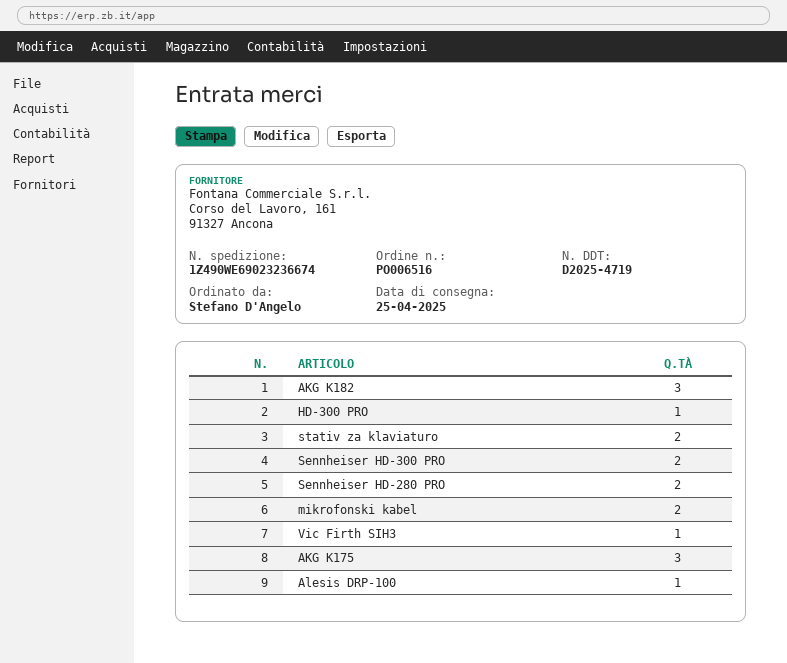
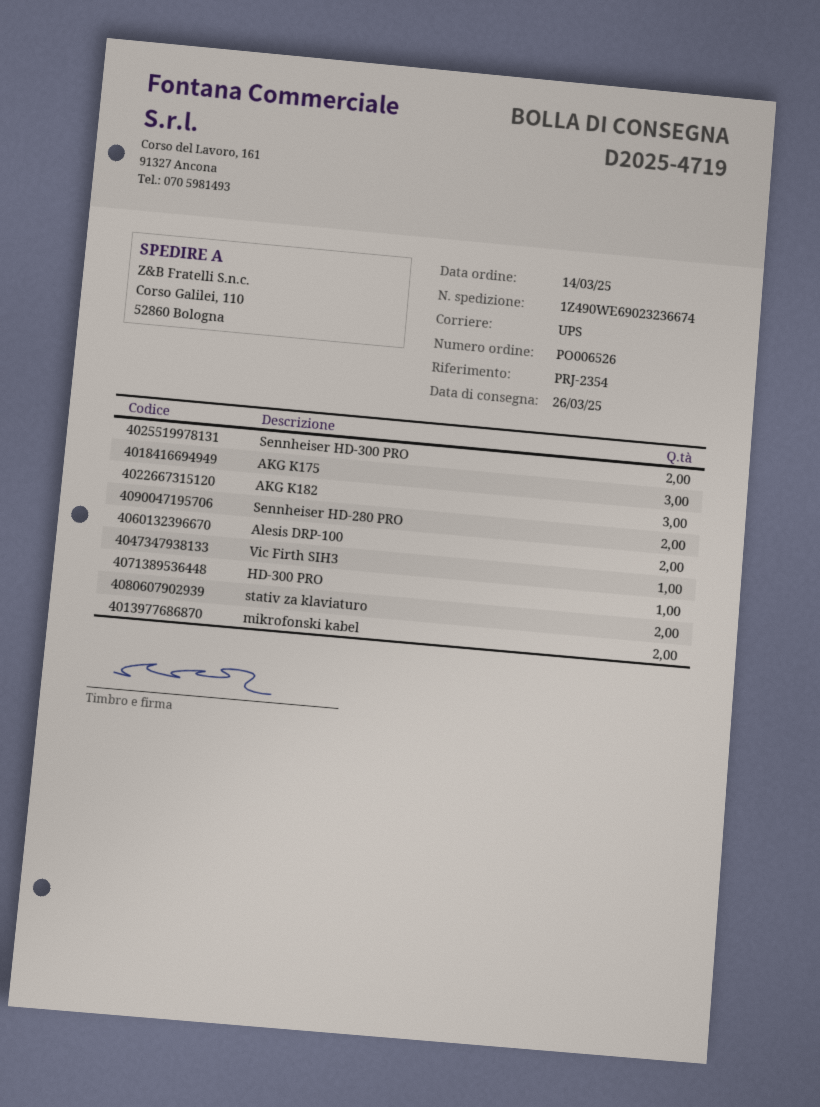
order number: PO006516 -> PO006526
delivery date: 2025-04-25 -> 2025-03-26
Alesis DRP-100: 1 -> 2

